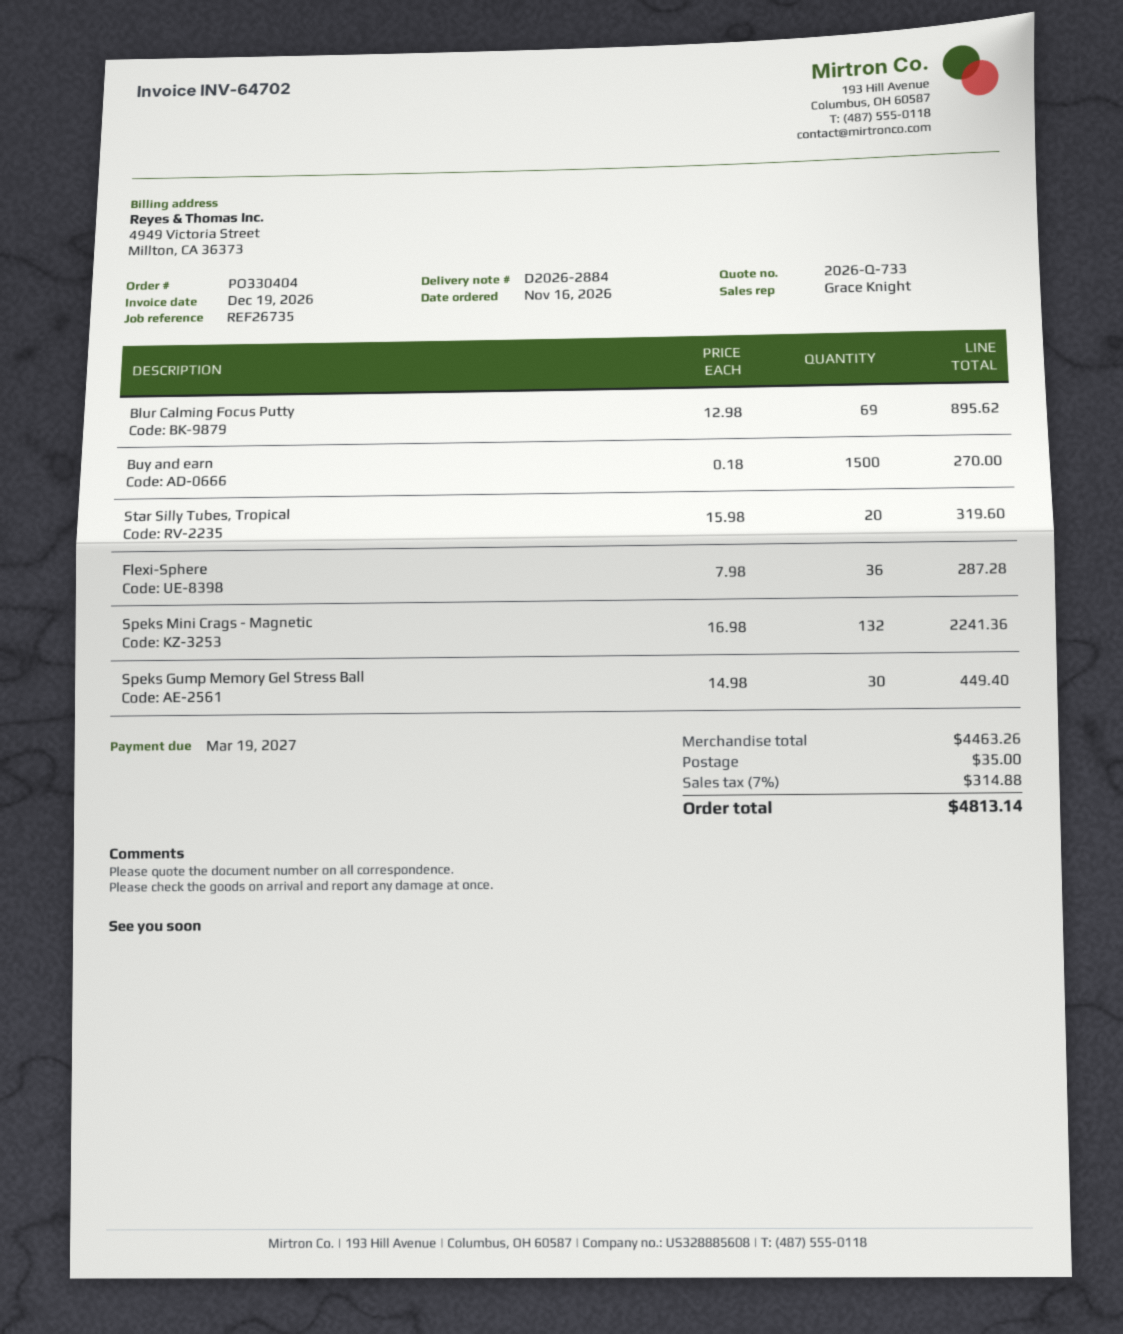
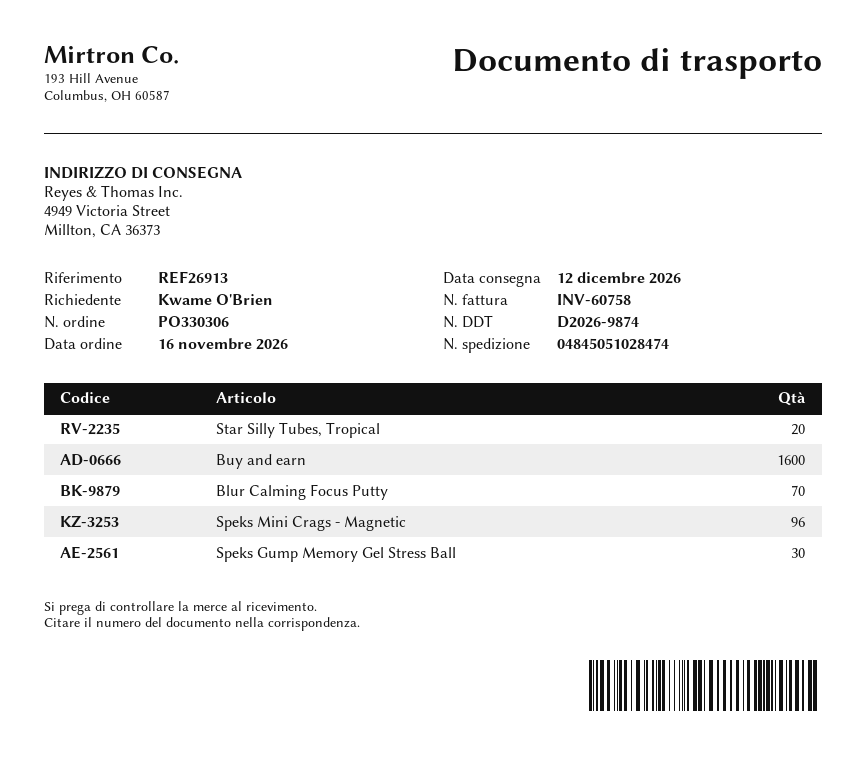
order number: PO330404 -> PO330306
delivery note number: D2026-2884 -> D2026-9874
invoice number: INV-64702 -> INV-60758
reference: REF26735 -> REF26913
Blur Calming Focus Putty: 69 -> 70
Buy and earn: 1500 -> 1600
Flexi-Sphere: 36 -> none
Speks Mini Crags - Magnetic: 132 -> 96

